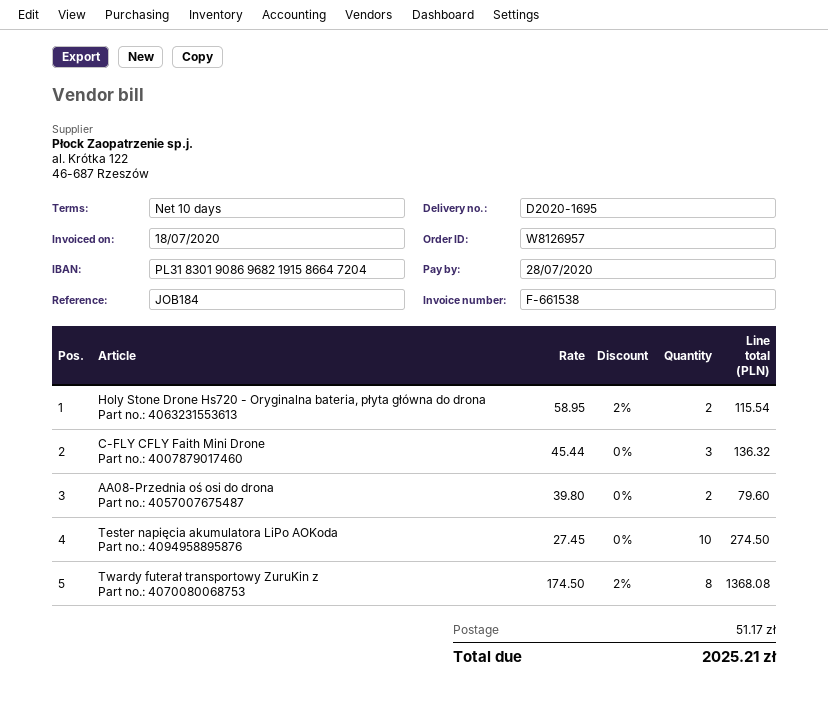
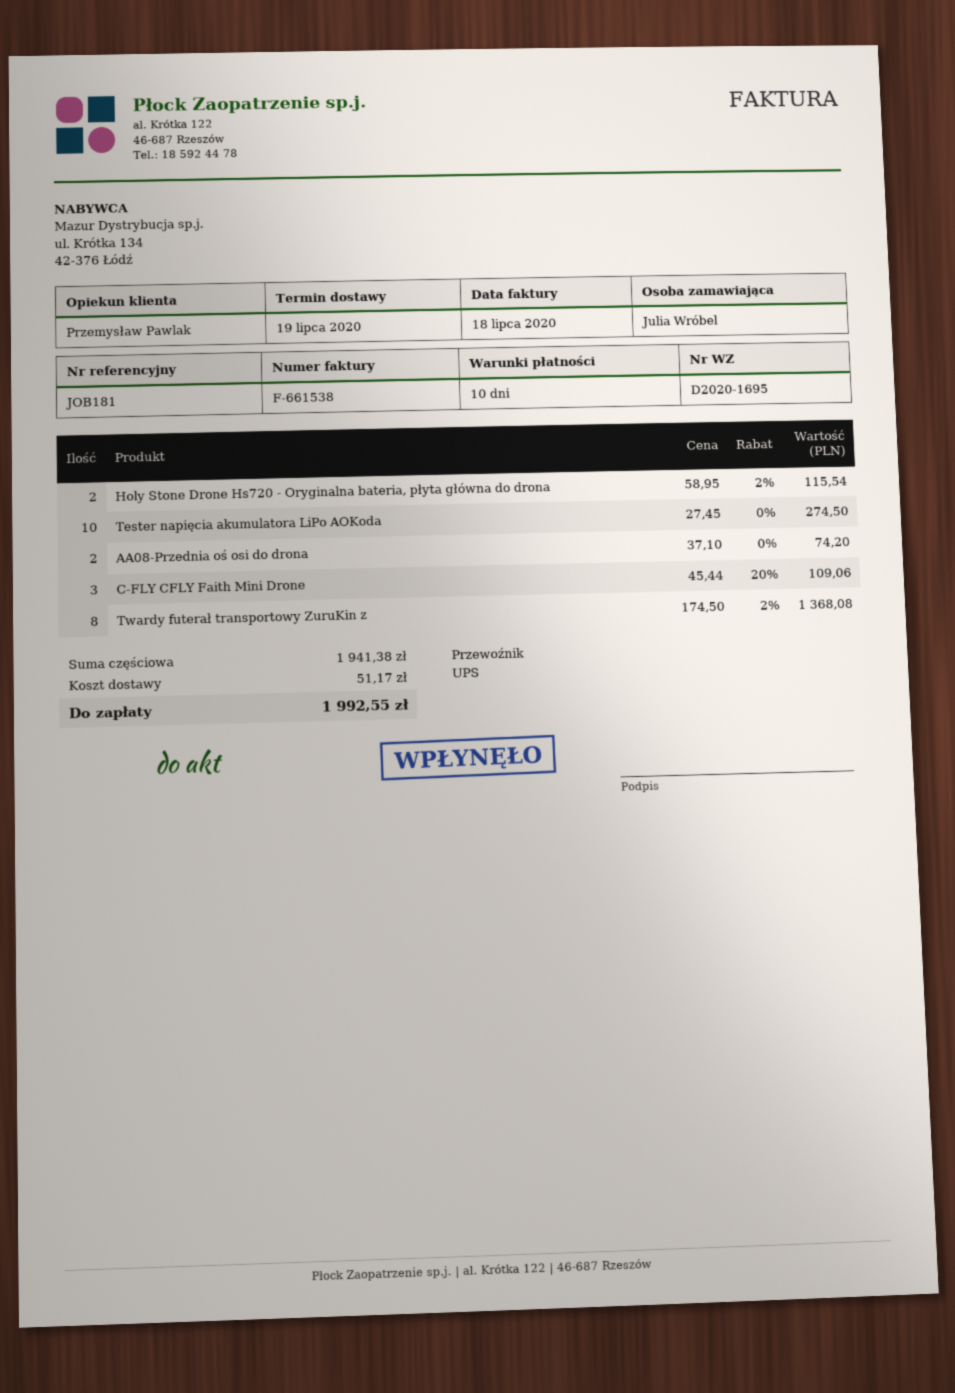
reference: JOB184 -> JOB181
C-FLY CFLY Faith Mini Drone: 3 x 45.44 = 136.32 -> 3 x 45.44 - 20% = 109.06
AA08-Przednia oś osi do drona: 2 x 39.80 = 79.60 -> 2 x 37.10 = 74.20
total: 2025.21 -> 1992.55

